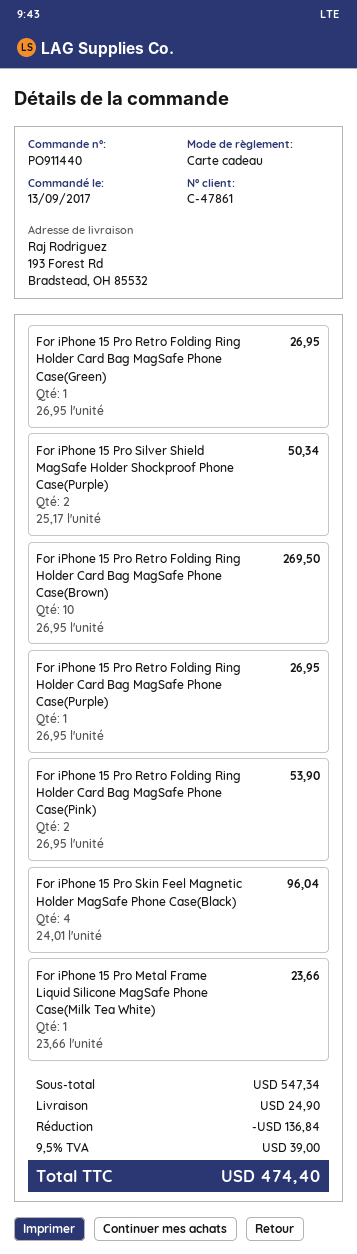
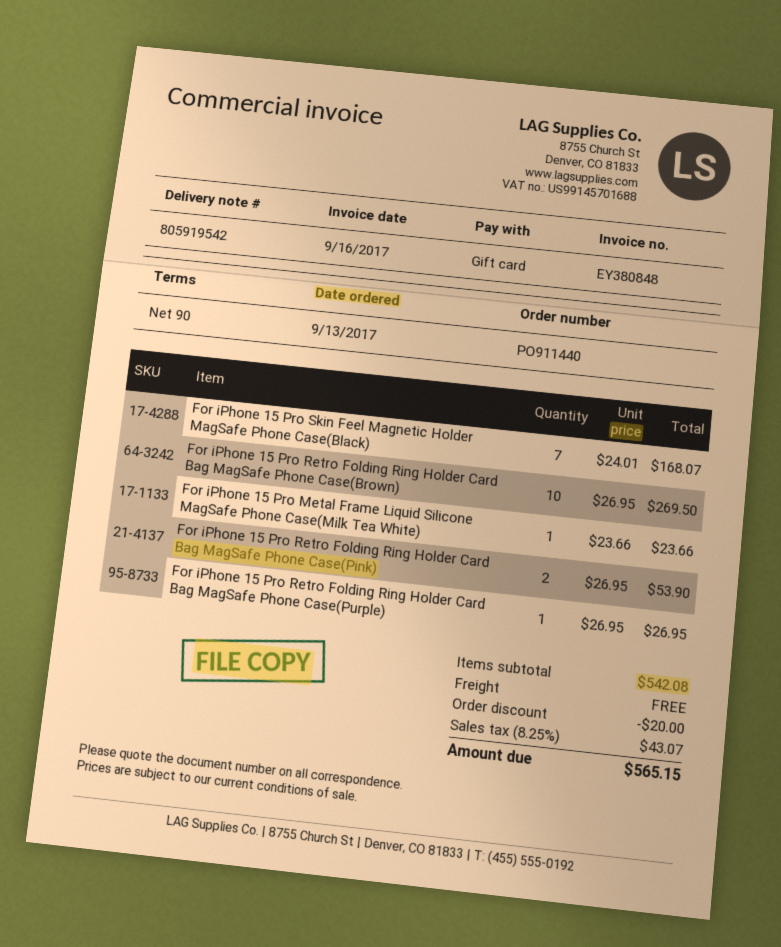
For iPhone 15 Pro Retro Folding Ring Holder Card Bag MagSafe Phone Case(Green): 1 x 26.95 = 26.95 -> none
For iPhone 15 Pro Silver Shield MagSafe Holder Shockproof Phone Case(Purple): 2 x 25.17 = 50.34 -> none
For iPhone 15 Pro Skin Feel Magnetic Holder MagSafe Phone Case(Black): 4 x 24.01 = 96.04 -> 7 x 24.01 = 168.07
subtotal: 547.34 -> 542.08
discount: 136.84 -> 20.00
shipping: 24.90 -> 0.00
tax: 9.5% = 39.00 -> 8.25% = 43.07
total: 474.40 -> 565.15

